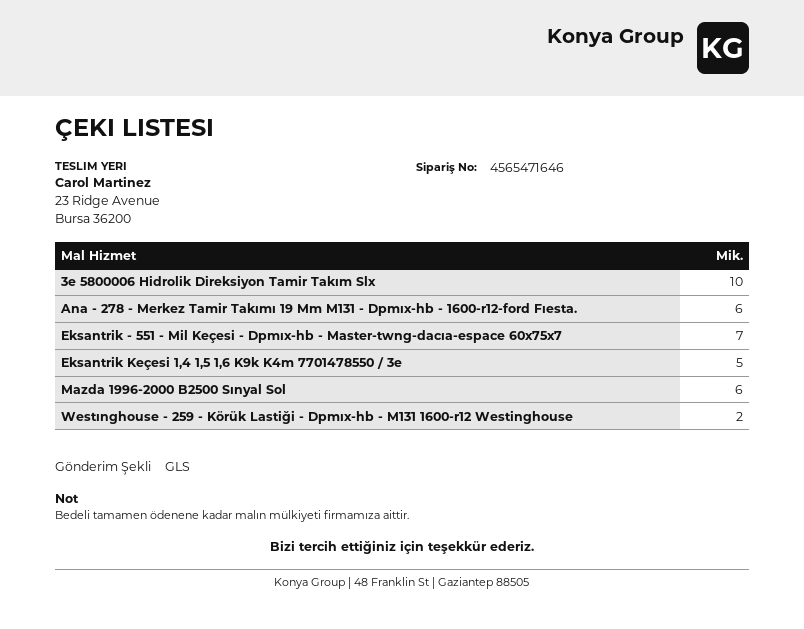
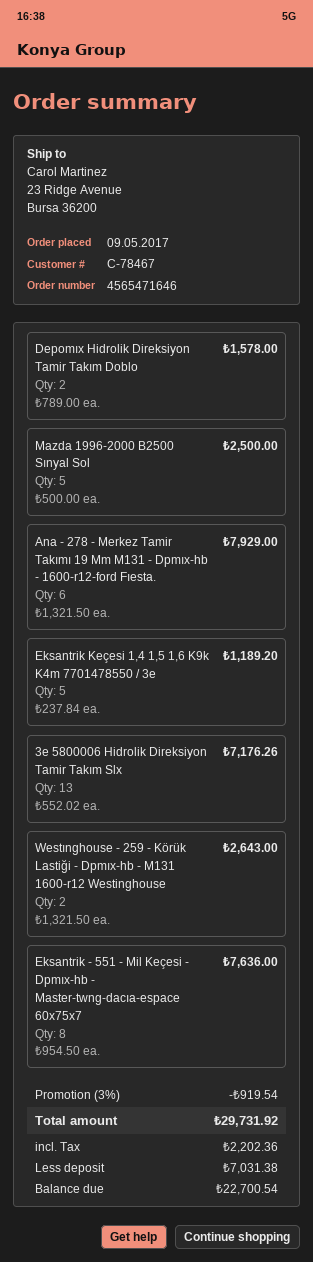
3e 5800006 Hidrolik Direksiyon Tamir Takım Slx: 10 -> 13
Eksantrik - 551 - Mil Keçesi - Dpmıx-hb - Master-twng-dacıa-espace 60x75x7: 7 -> 8
Mazda 1996-2000 B2500 Sınyal Sol: 6 -> 5
Depomıx Hidrolik Direksiyon Tamir Takım Doblo: none -> 2

